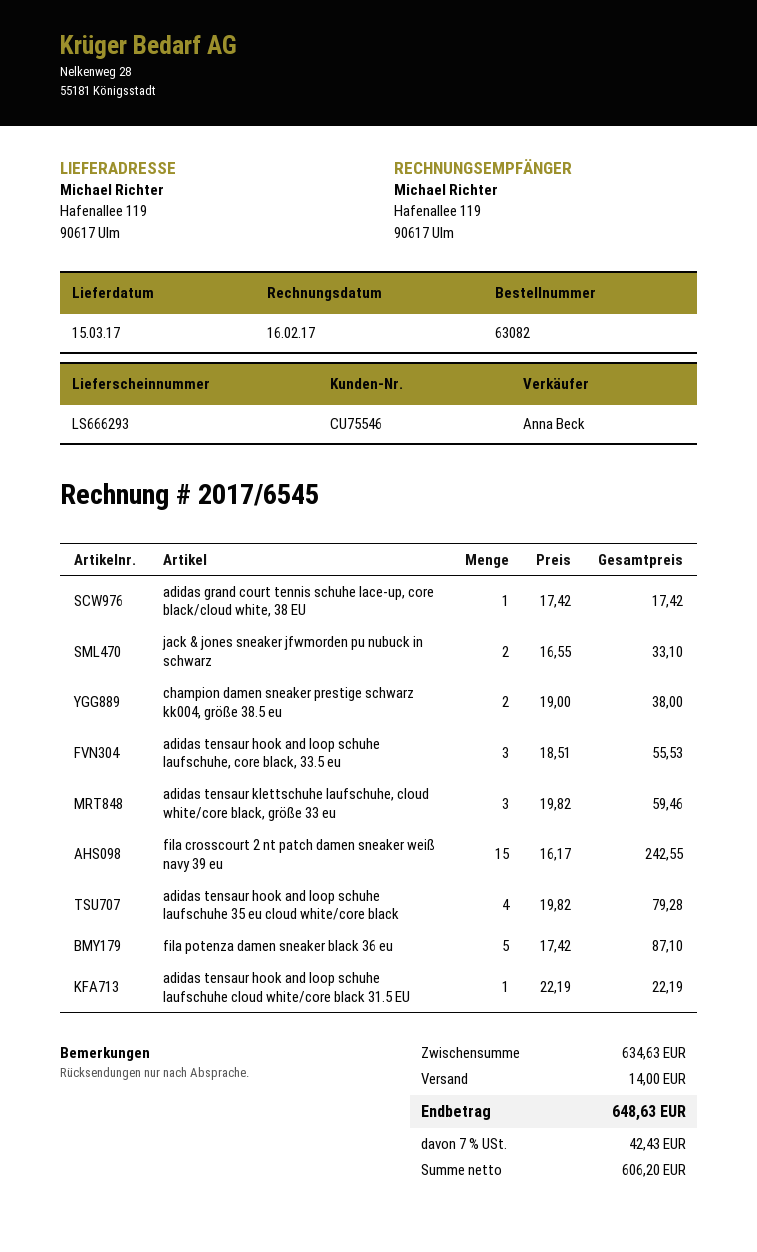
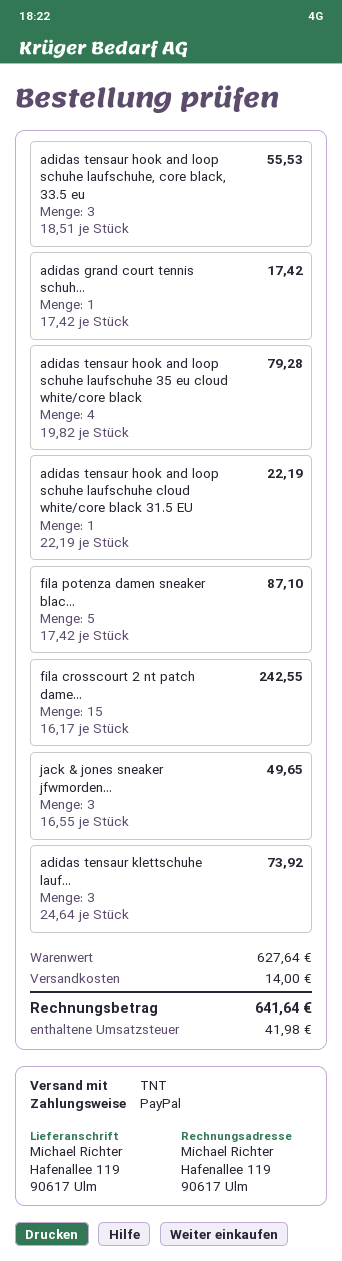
jack & jones sneaker jfwmorden pu nubuck in schwarz: 2 x 16.55 = 33.10 -> 3 x 16.55 = 49.65
champion damen sneaker prestige schwarz kk004, größe 38.5 eu: 2 x 19.00 = 38.00 -> none
adidas tensaur klettschuhe laufschuhe, cloud white/core black, größe 33 eu: 3 x 19.82 = 59.46 -> 3 x 24.64 = 73.92
subtotal: 634.63 -> 627.64
tax: 42.43 -> 41.98
total: 648.63 -> 641.64

